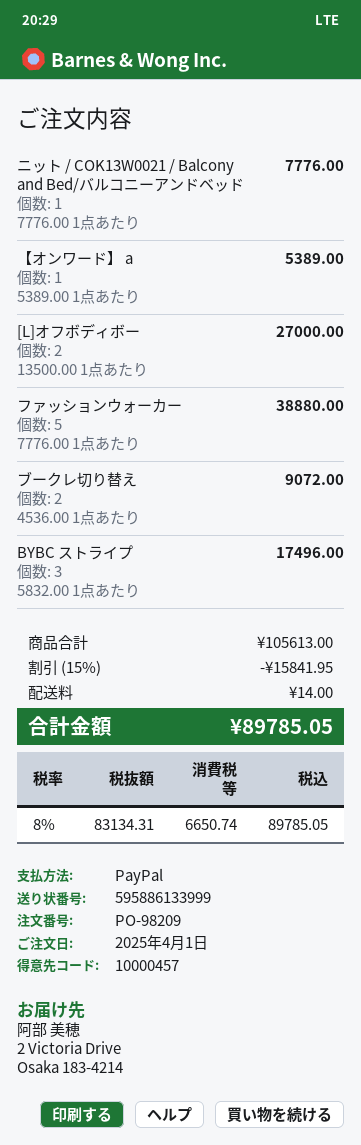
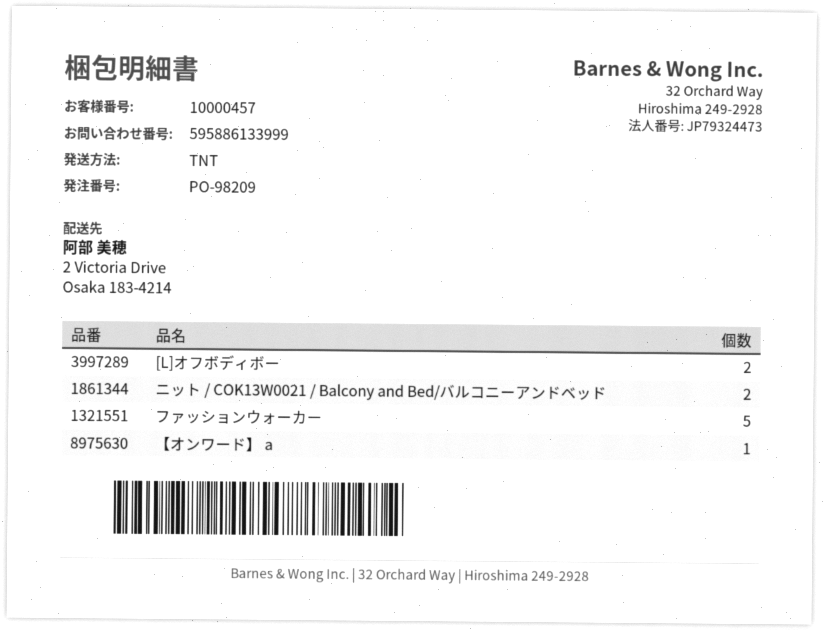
ニット / COK13W0021 / Balcony and Bed/バルコニーアンドベッド: 1 -> 2
ブークレ切り替え: 2 -> none
BYBC ストライプ: 3 -> none

